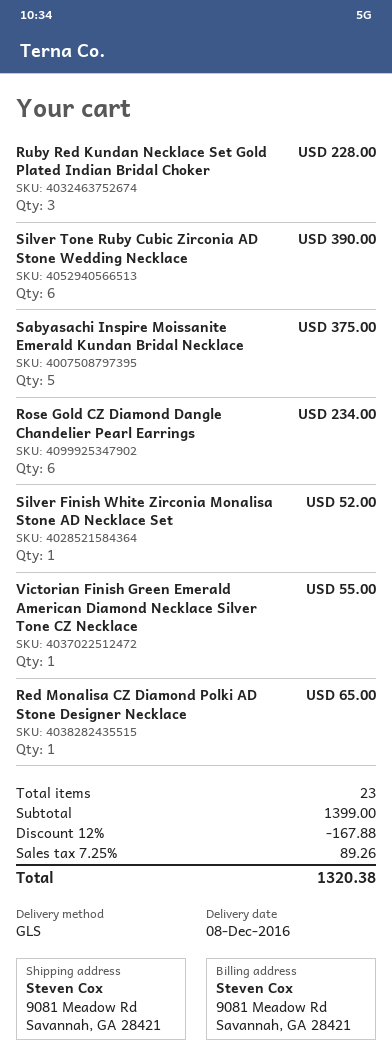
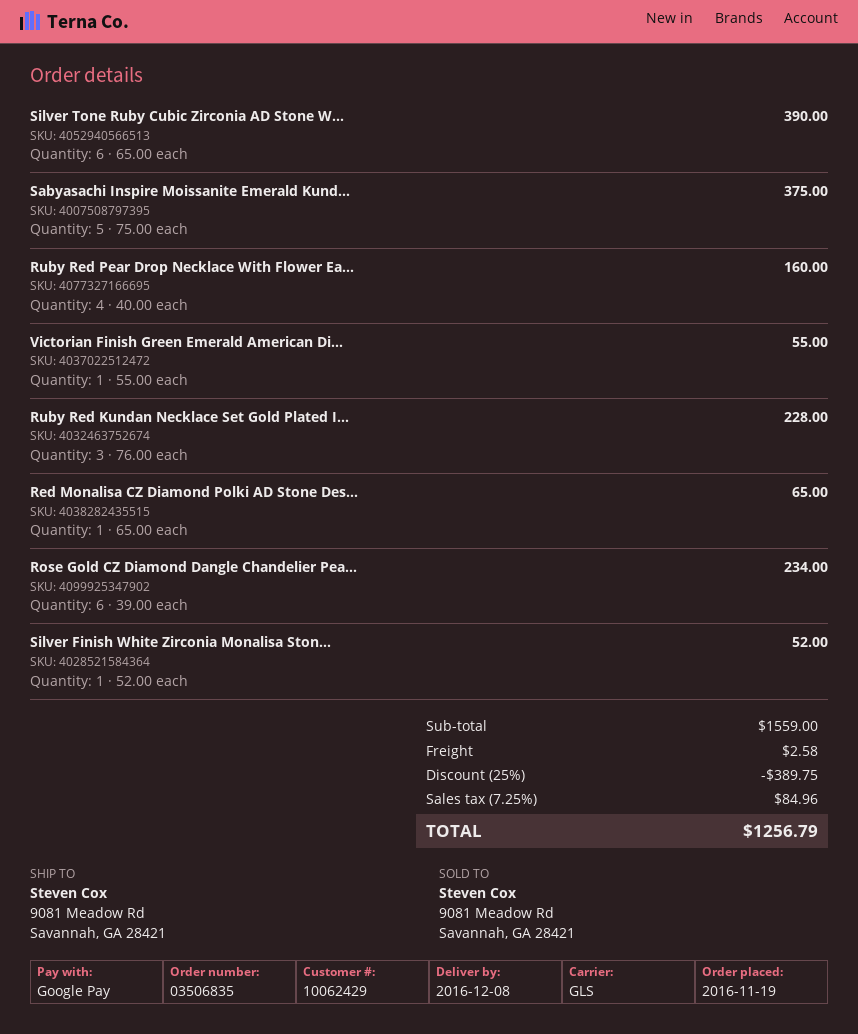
Ruby Red Pear Drop Necklace With Flower Ea...: none -> 4 for 160.00
subtotal: 1399.00 -> 1559.00
discount: 12% = 167.88 -> 25% = 389.75
shipping: none -> 2.58
tax: 7.25% = 89.26 -> 7.25% = 84.96
total: 1320.38 -> 1256.79

